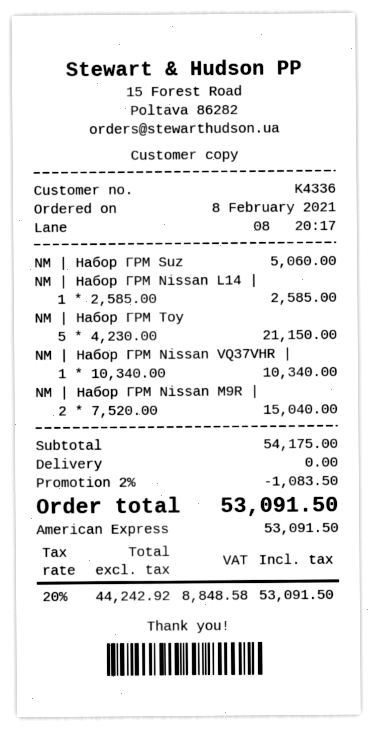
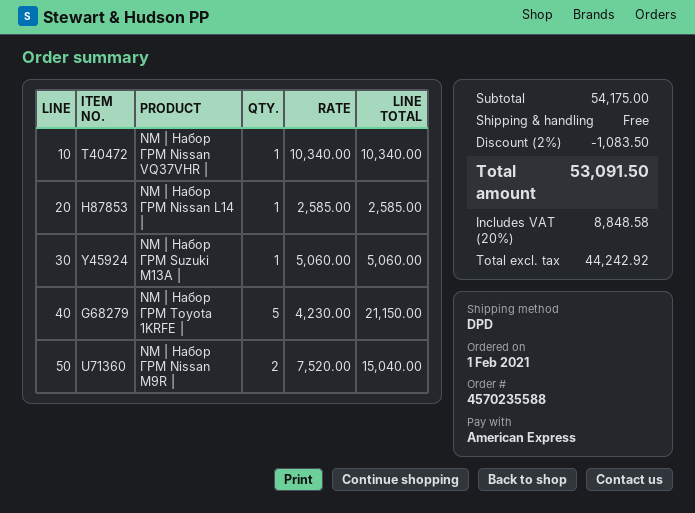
order date: 2021-02-08 -> 2021-02-01

